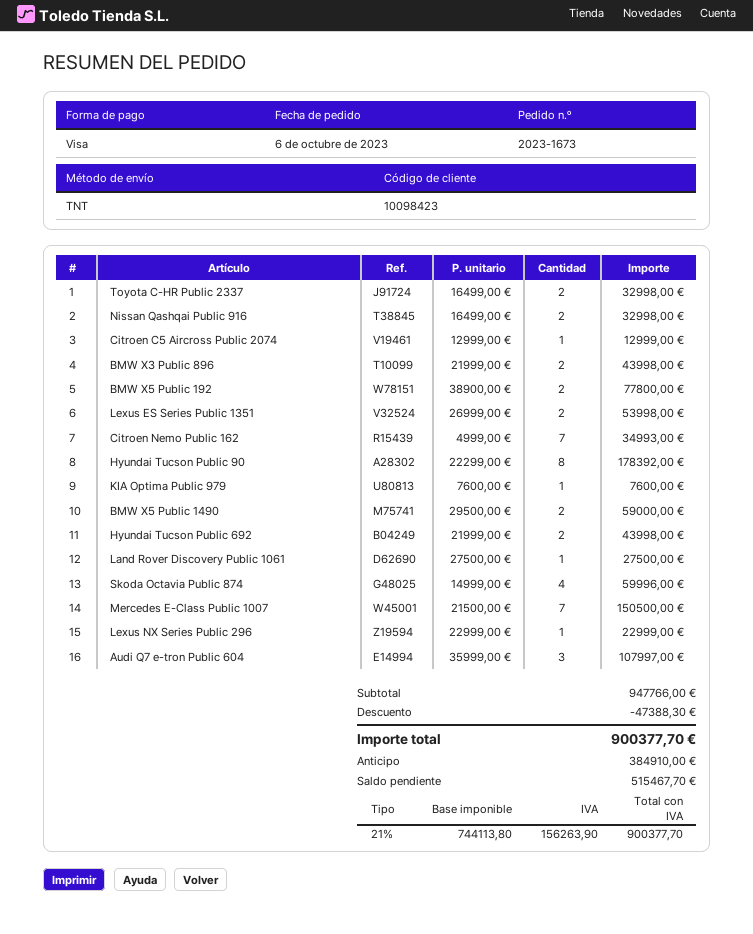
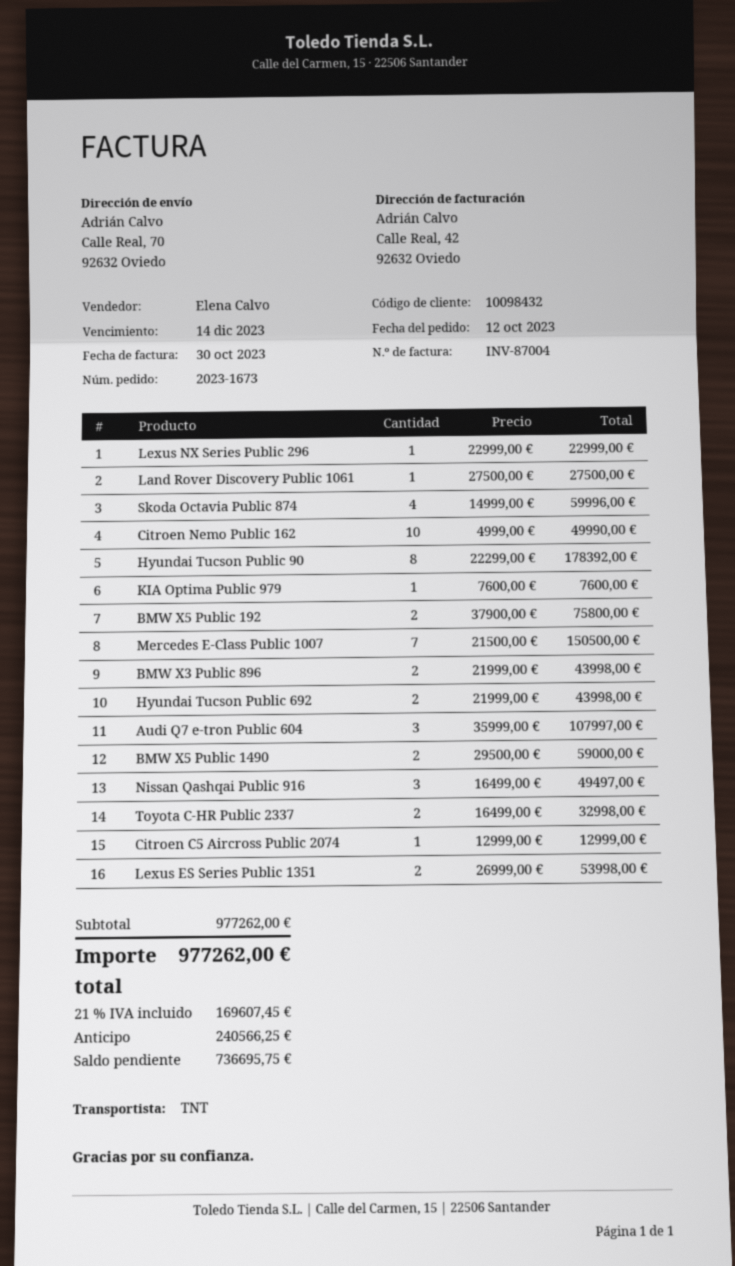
order date: 2023-10-06 -> 2023-10-12
customer number: 10098423 -> 10098432
Nissan Qashqai Public 916: 2 x 16499.00 = 32998.00 -> 3 x 16499.00 = 49497.00
BMW X5 Public 192: 2 x 38900.00 = 77800.00 -> 2 x 37900.00 = 75800.00
Citroen Nemo Public 162: 7 x 4999.00 = 34993.00 -> 10 x 4999.00 = 49990.00
subtotal: 947766.00 -> 977262.00
discount: 47388.30 -> none
tax: 21% = 156263.90 -> 21% = 169607.45
total: 900377.70 -> 977262.00
deposit: 384910.00 -> 240566.25
balance: 515467.70 -> 736695.75

